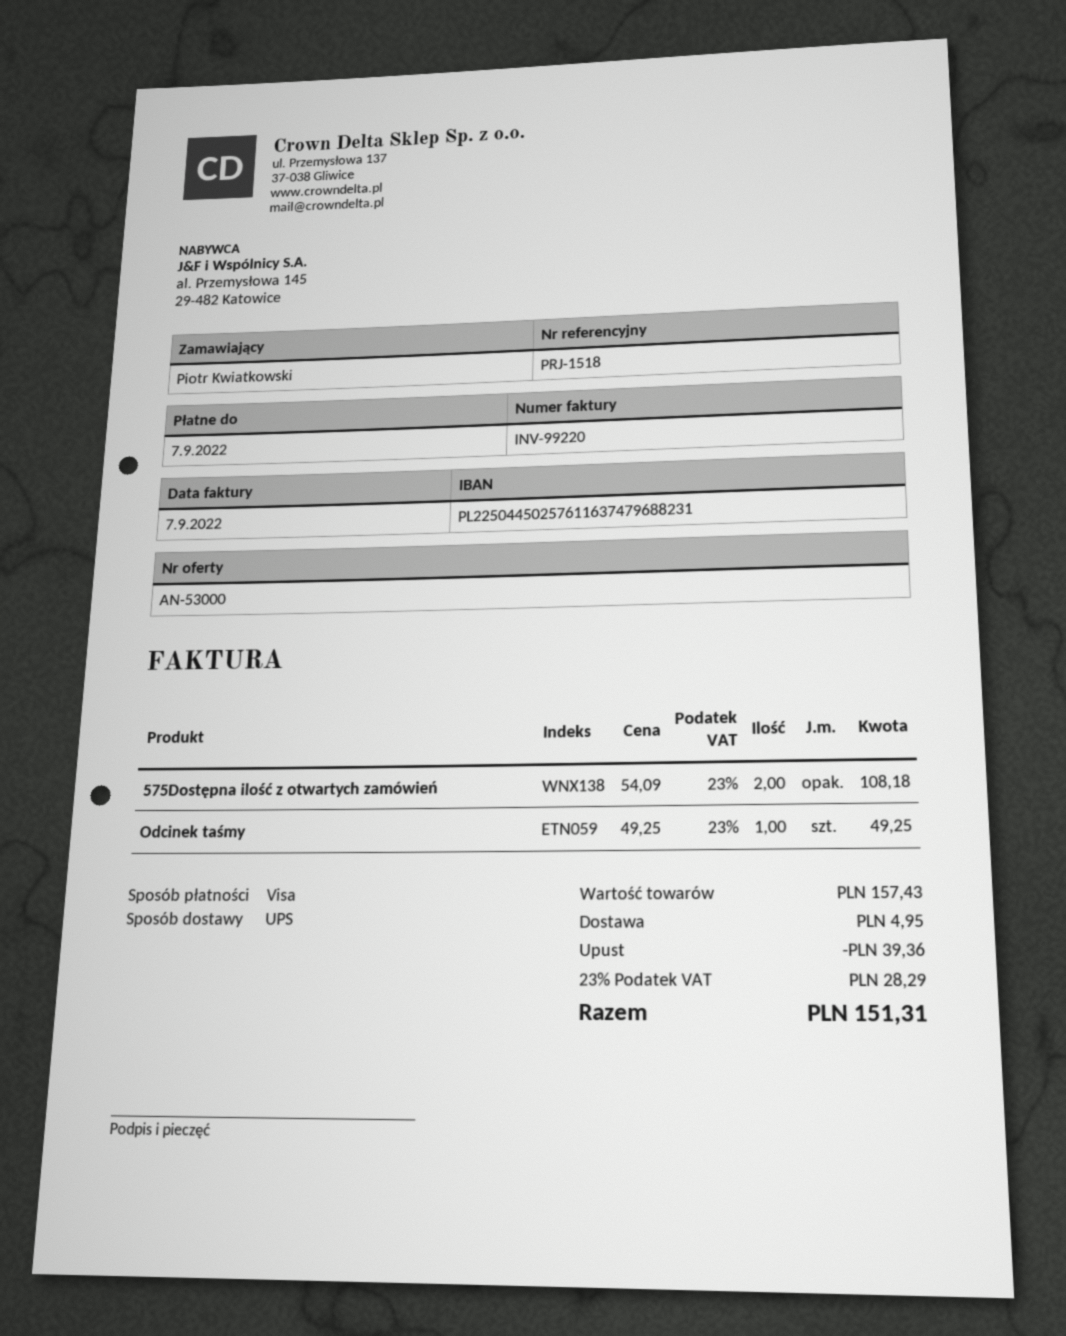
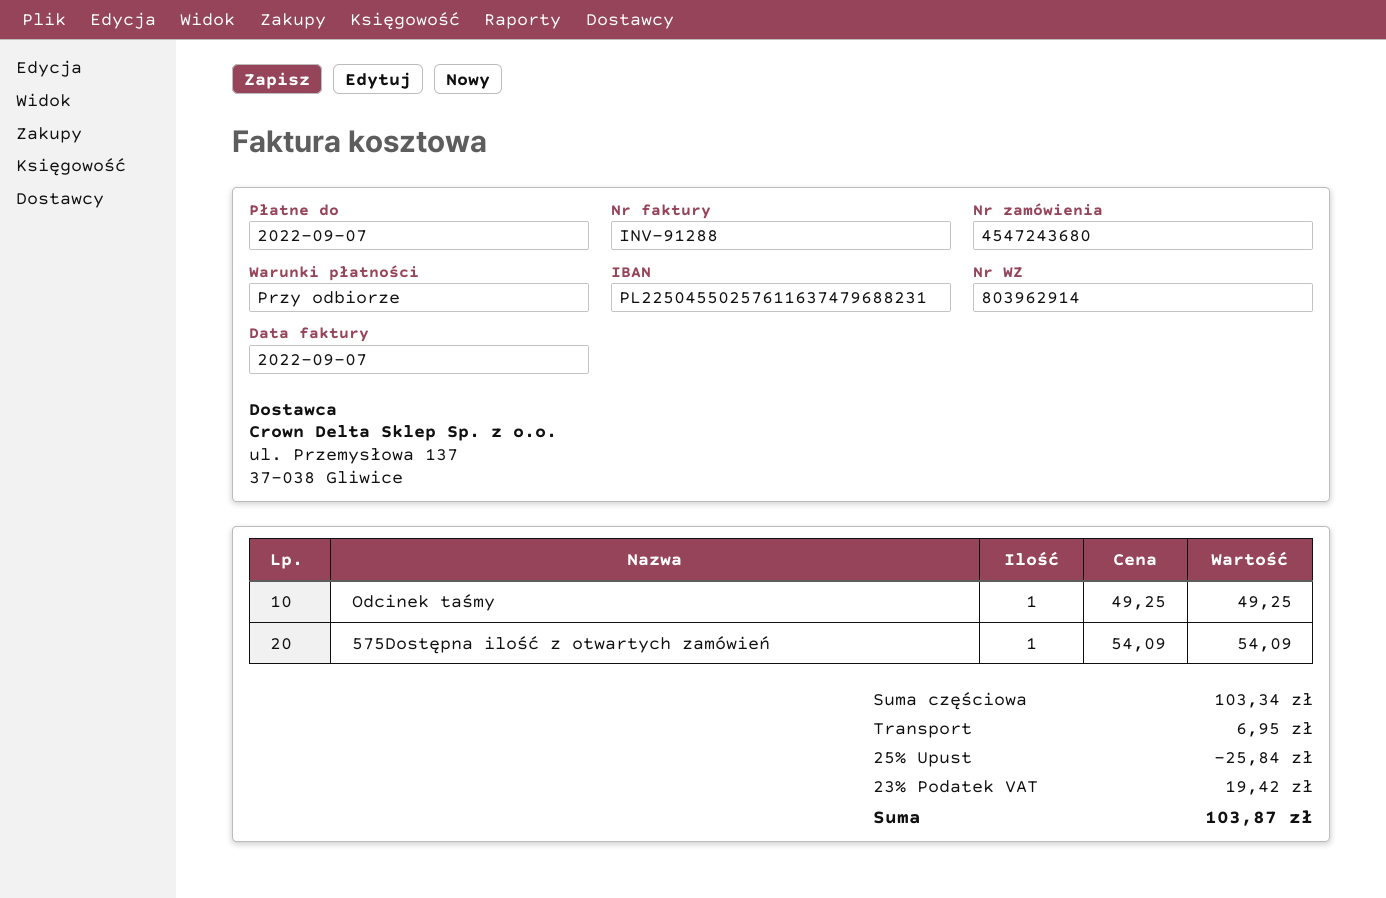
invoice number: INV-99220 -> INV-91288
bank account: PL22504450257611637479688231 -> PL22504550257611637479688231
575Dostępna ilość z otwartych zamówień: 2 x 54.09 = 108.18 -> 1 x 54.09 = 54.09
subtotal: 157.43 -> 103.34
discount: 39.36 -> 25.84
shipping: 4.95 -> 6.95
tax: 23% = 28.29 -> 23% = 19.42
total: 151.31 -> 103.87

